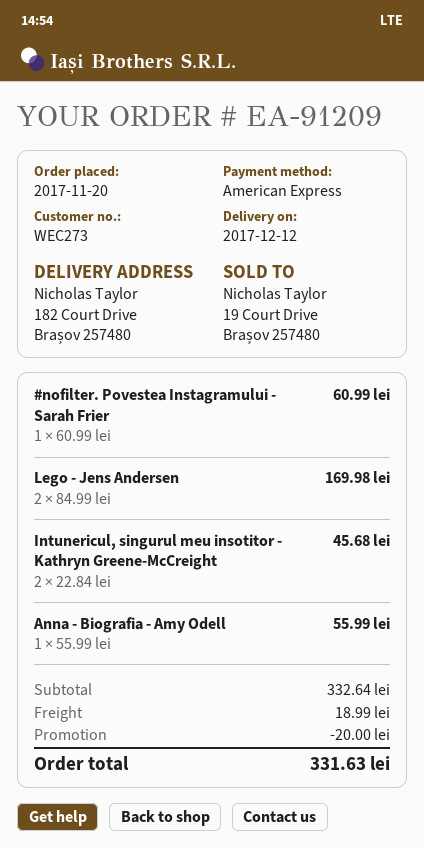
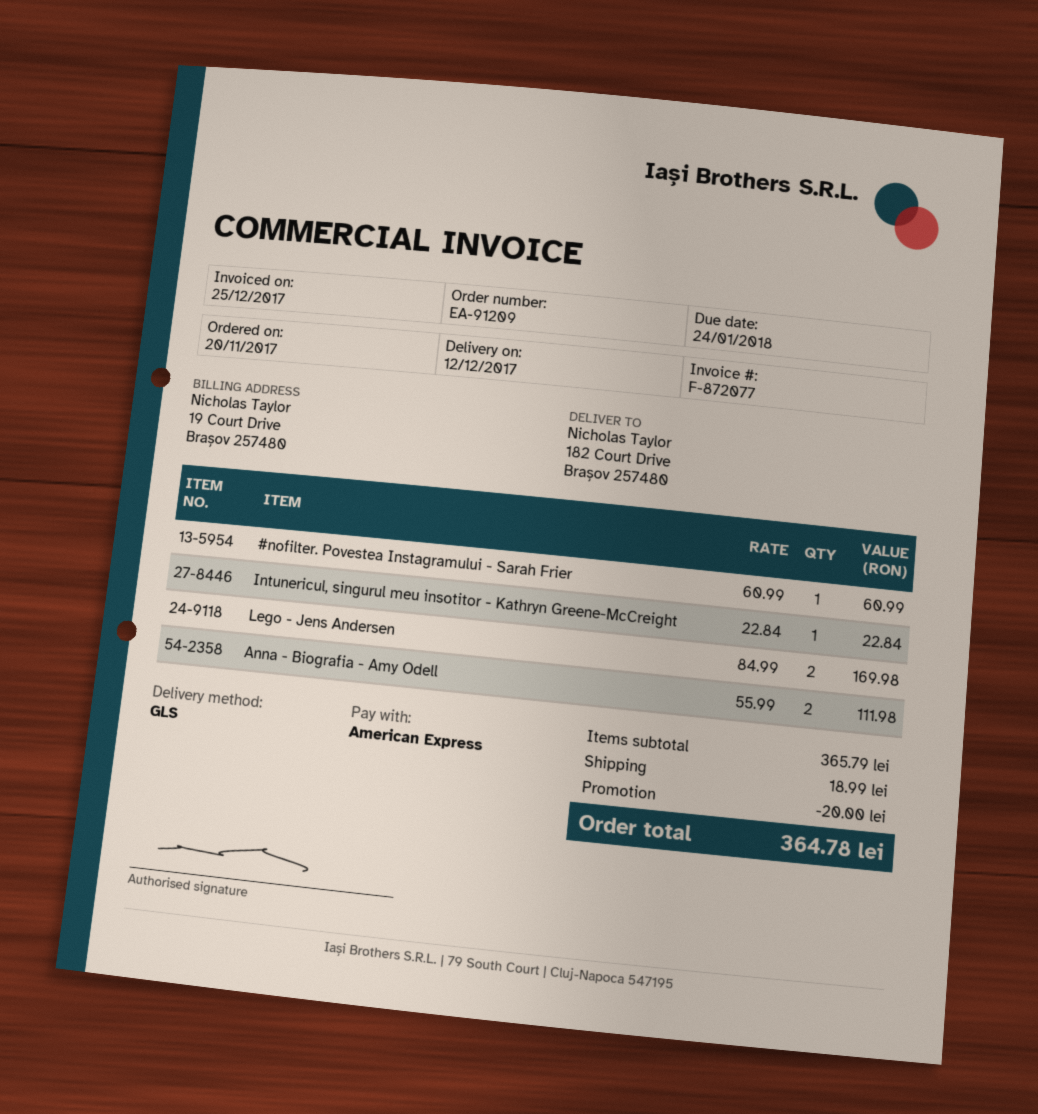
Intunericul, singurul meu insotitor - Kathryn Greene-McCreight: 2 x 22.84 = 45.68 -> 1 x 22.84 = 22.84
Anna - Biografia - Amy Odell: 1 x 55.99 = 55.99 -> 2 x 55.99 = 111.98
subtotal: 332.64 -> 365.79
total: 331.63 -> 364.78

